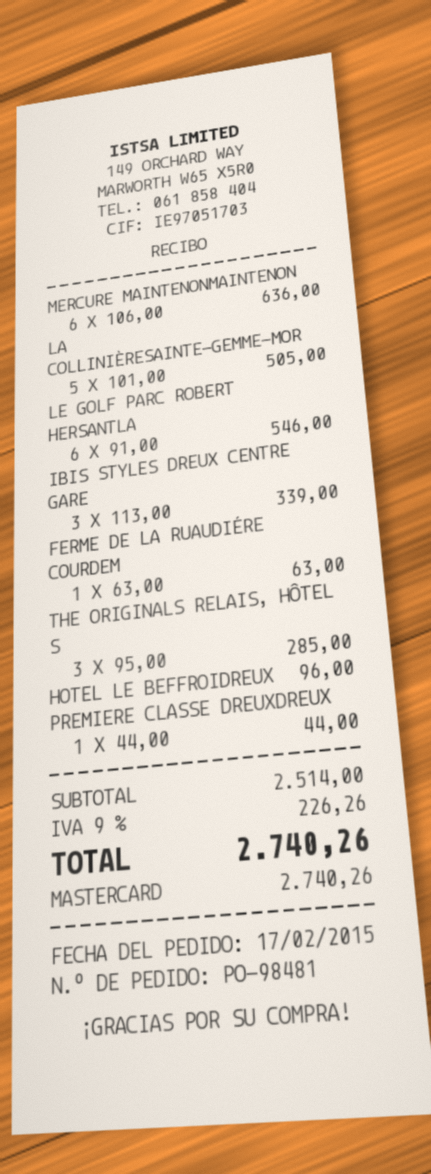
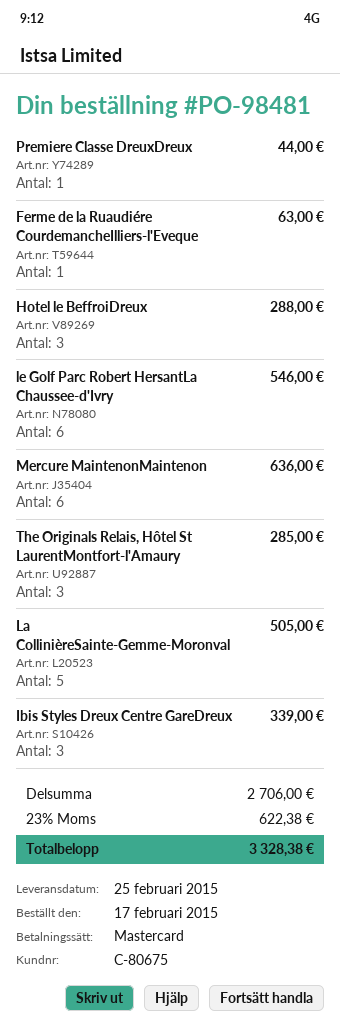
HOTEL LE BEFFROIDREUX: 1 for 96.00 -> 3 for 288.00
subtotal: 2514.00 -> 2706.00
tax: 9% = 226.26 -> 23% = 622.38
total: 2740.26 -> 3328.38

